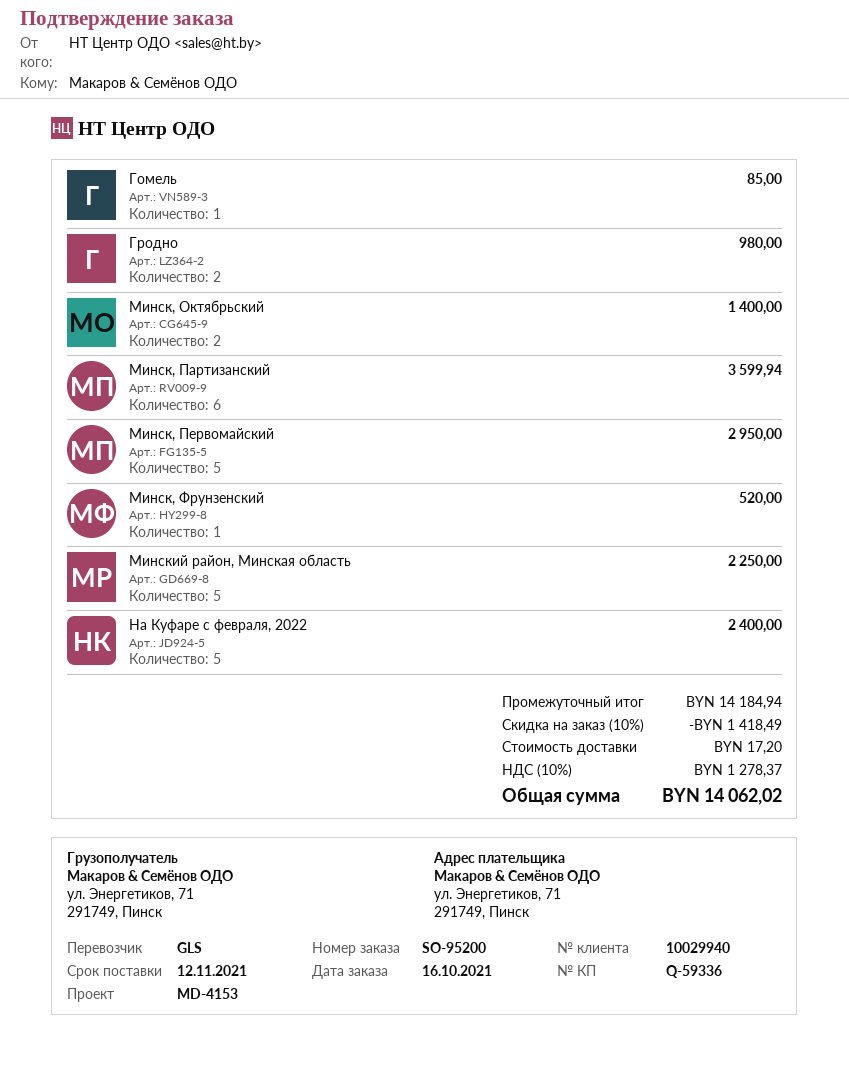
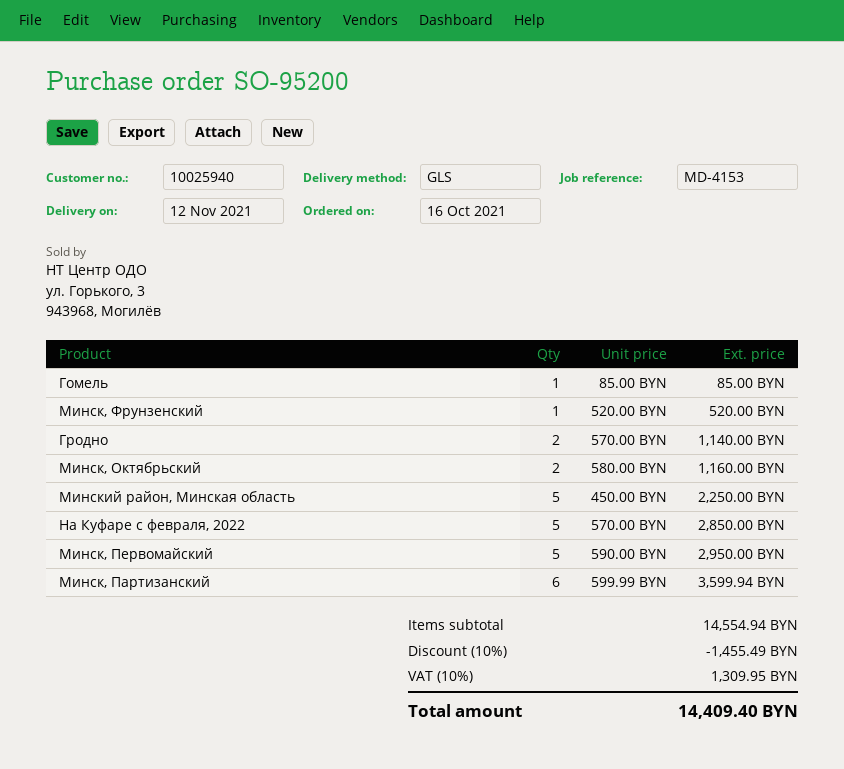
customer number: 10029940 -> 10025940
Гродно: 2 for 980.00 -> 2 for 1140.00
Минск, Октябрьский: 2 for 1400.00 -> 2 for 1160.00
На Куфаре с февраля, 2022: 5 for 2400.00 -> 5 for 2850.00
subtotal: 14184.94 -> 14554.94
discount: 10% = 1418.49 -> 10% = 1455.49
shipping: 17.20 -> none
tax: 10% = 1278.37 -> 10% = 1309.95
total: 14062.02 -> 14409.40

